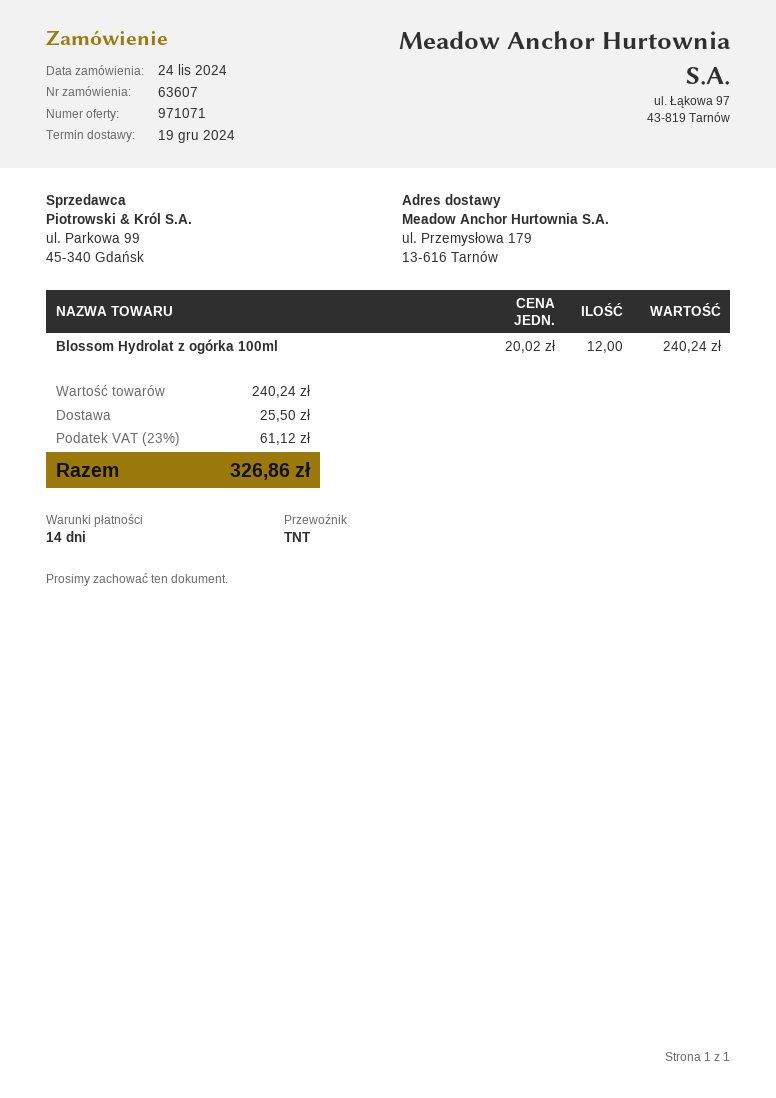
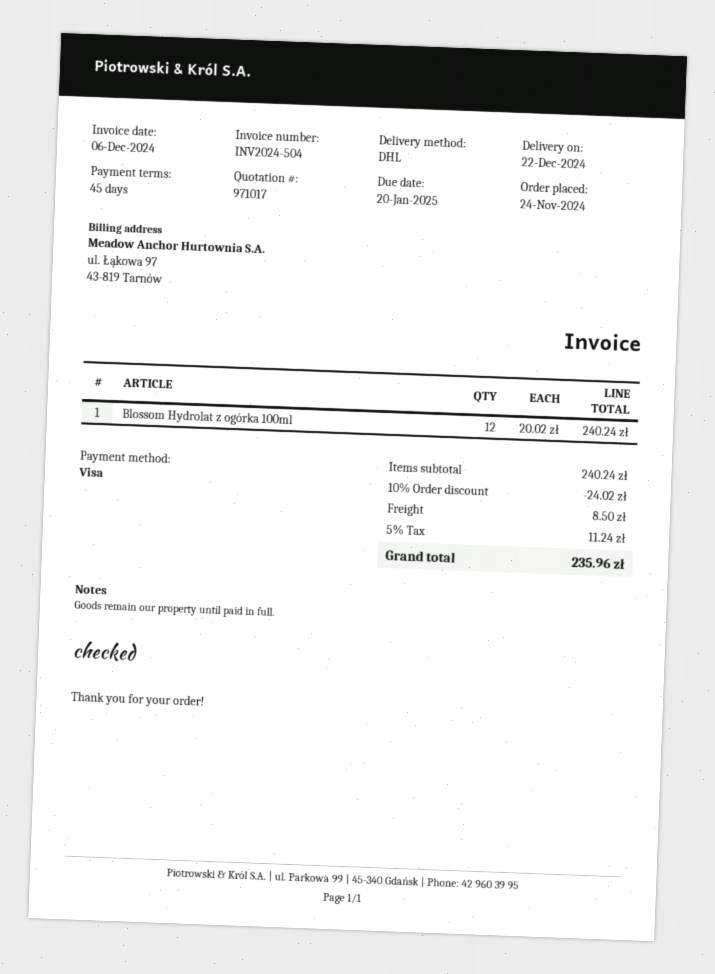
quote number: 971071 -> 971017
delivery date: 2024-12-19 -> 2024-12-22
payment terms: 14 days -> 45 days
shipping method: TNT -> DHL
discount: none -> 10% = 24.02
shipping: 25.50 -> 8.50
tax: 23% = 61.12 -> 5% = 11.24
total: 326.86 -> 235.96

